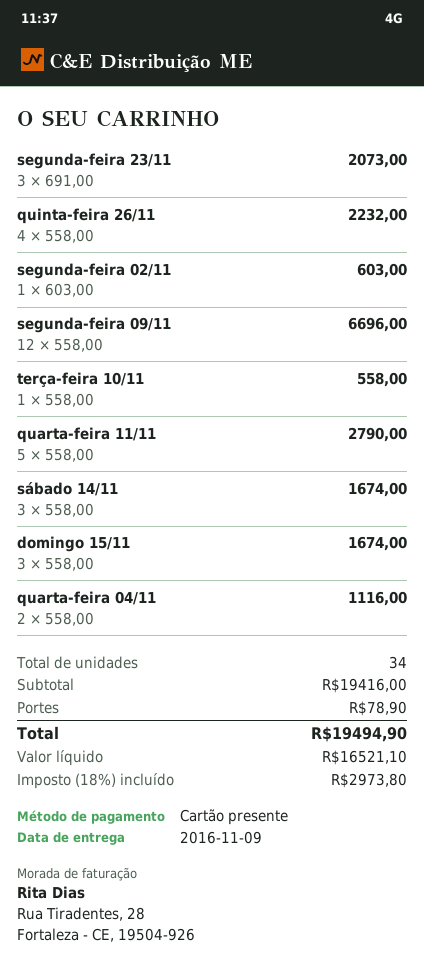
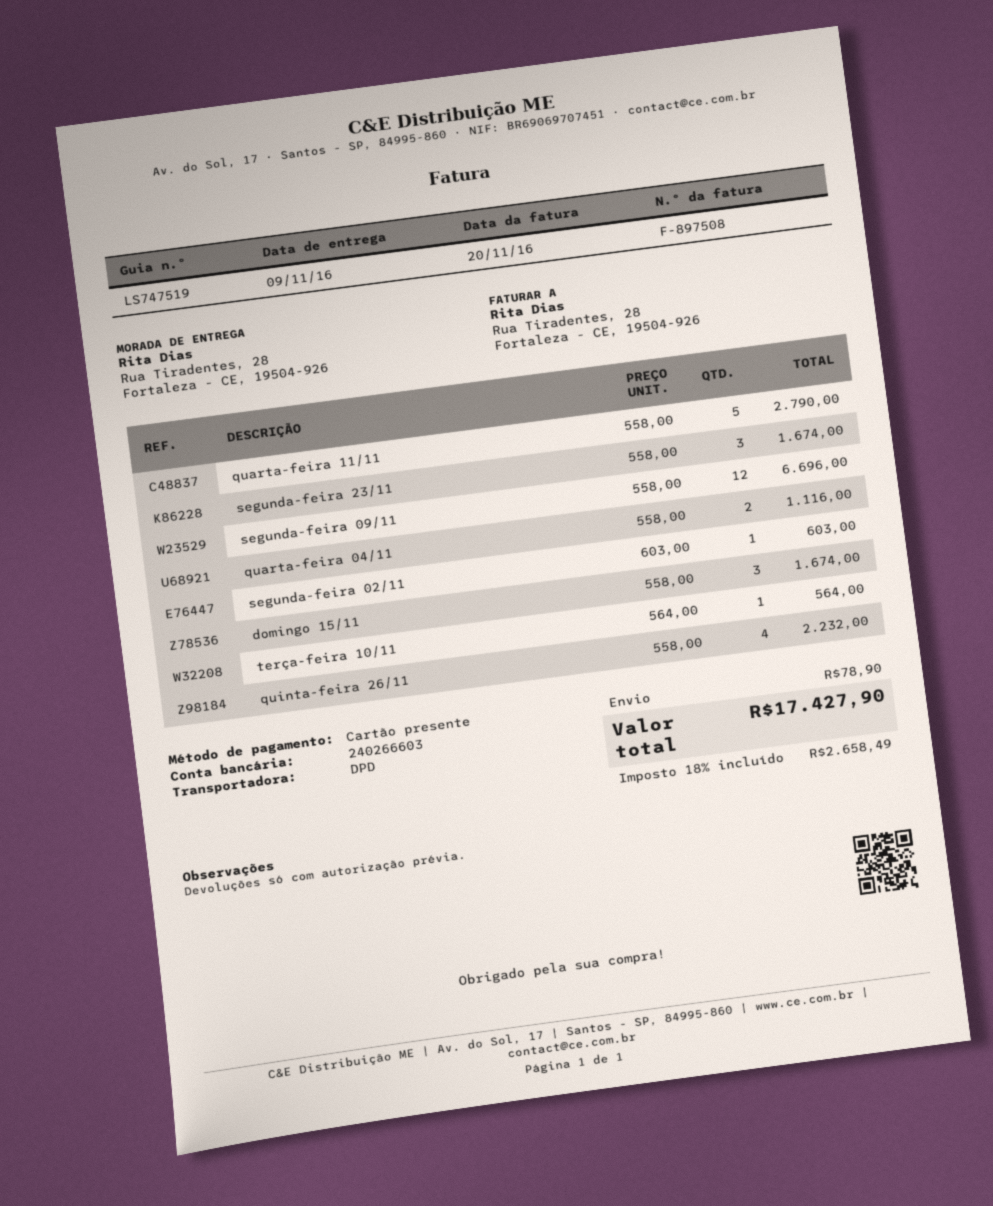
segunda-feira 23/11: 3 x 691.00 = 2073.00 -> 3 x 558.00 = 1674.00
terça-feira 10/11: 1 x 558.00 = 558.00 -> 1 x 564.00 = 564.00
sábado 14/11: 3 x 558.00 = 1674.00 -> none
tax: 18% = 2973.80 -> 18% = 2658.49
total: 19494.90 -> 17427.90

